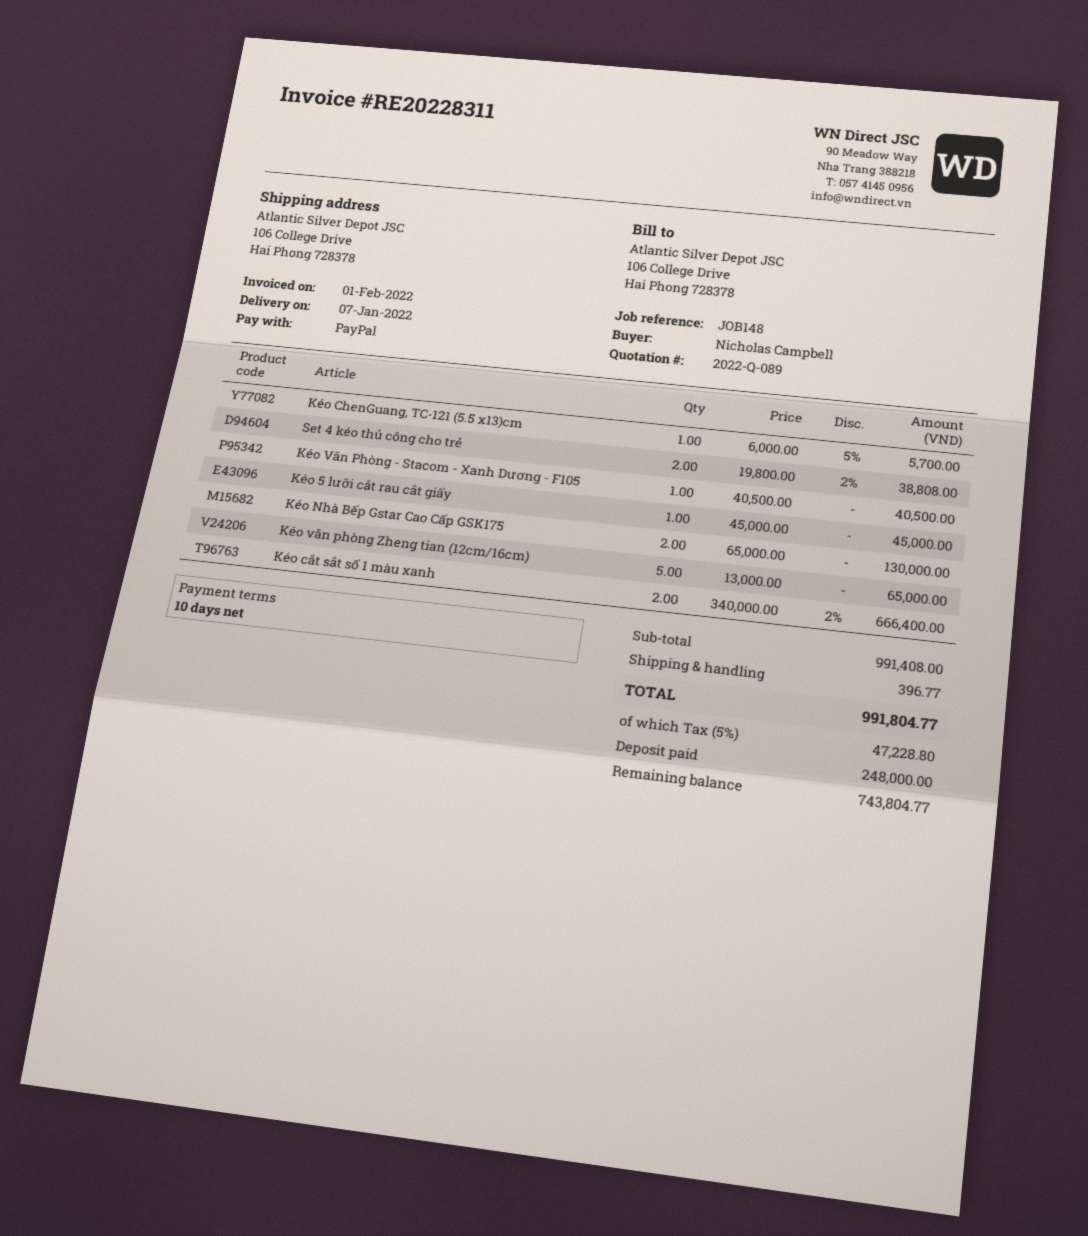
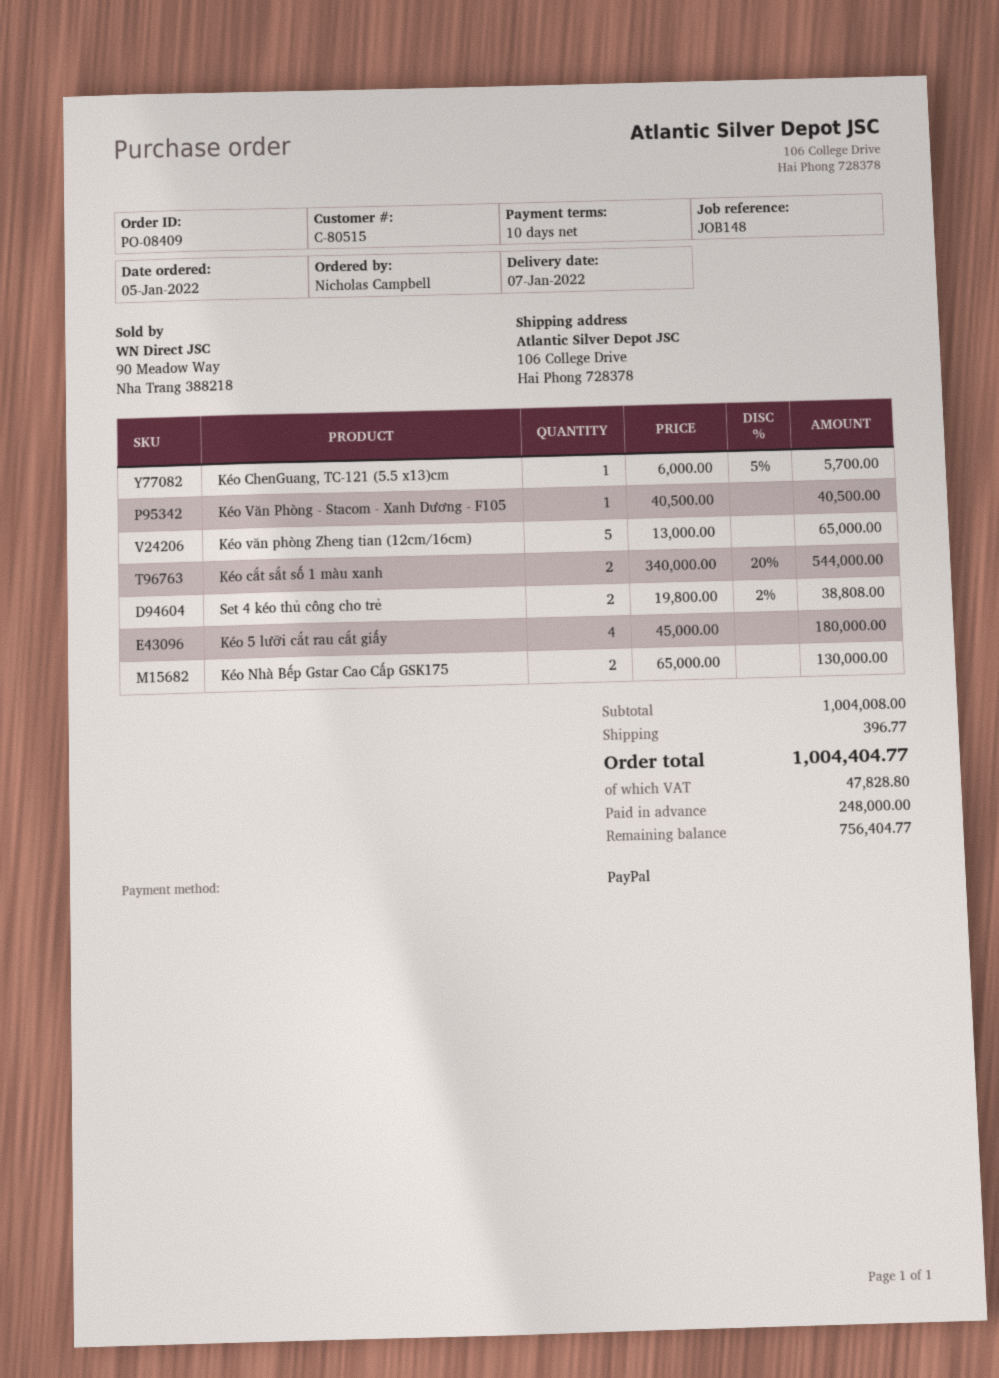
Kéo 5 lưỡi cắt rau cắt giấy: 1 x 45000.00 = 45000.00 -> 4 x 45000.00 = 180000.00
Kéo cắt sắt số 1 màu xanh: 2 x 340000.00 - 2% = 666400.00 -> 2 x 340000.00 - 20% = 544000.00
subtotal: 991408.00 -> 1004008.00
tax: 47228.80 -> 47828.80
total: 991804.77 -> 1004404.77
balance: 743804.77 -> 756404.77

